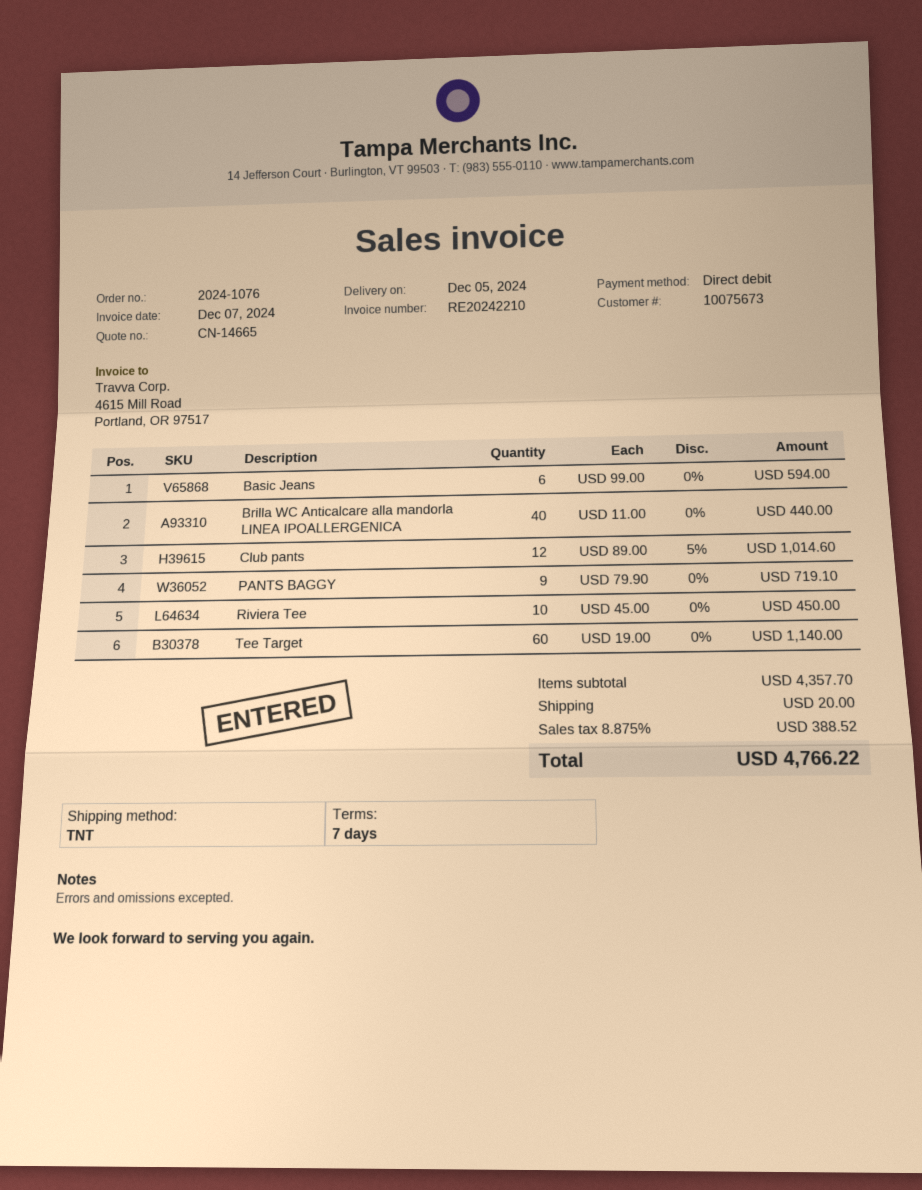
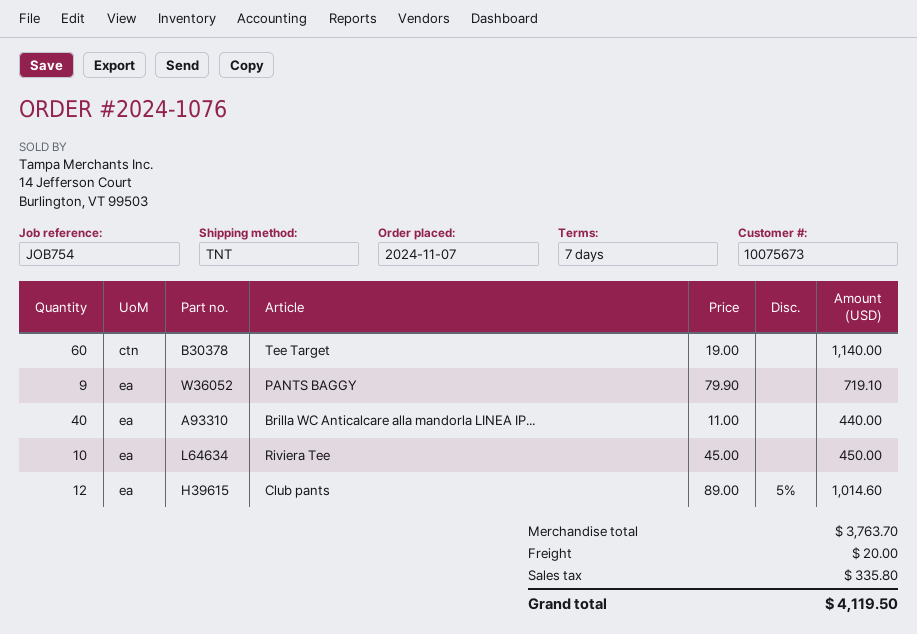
Basic Jeans: 6 x 99.00 = 594.00 -> none
subtotal: 4357.70 -> 3763.70
tax: 388.52 -> 335.80
total: 4766.22 -> 4119.50

